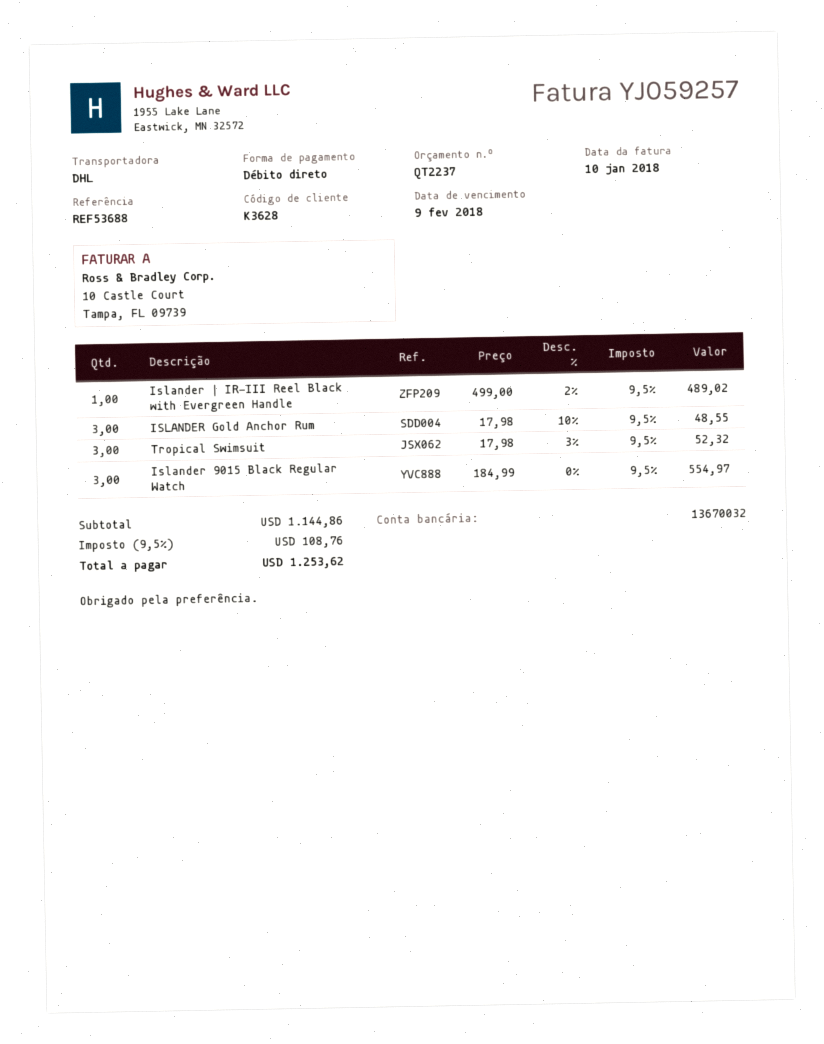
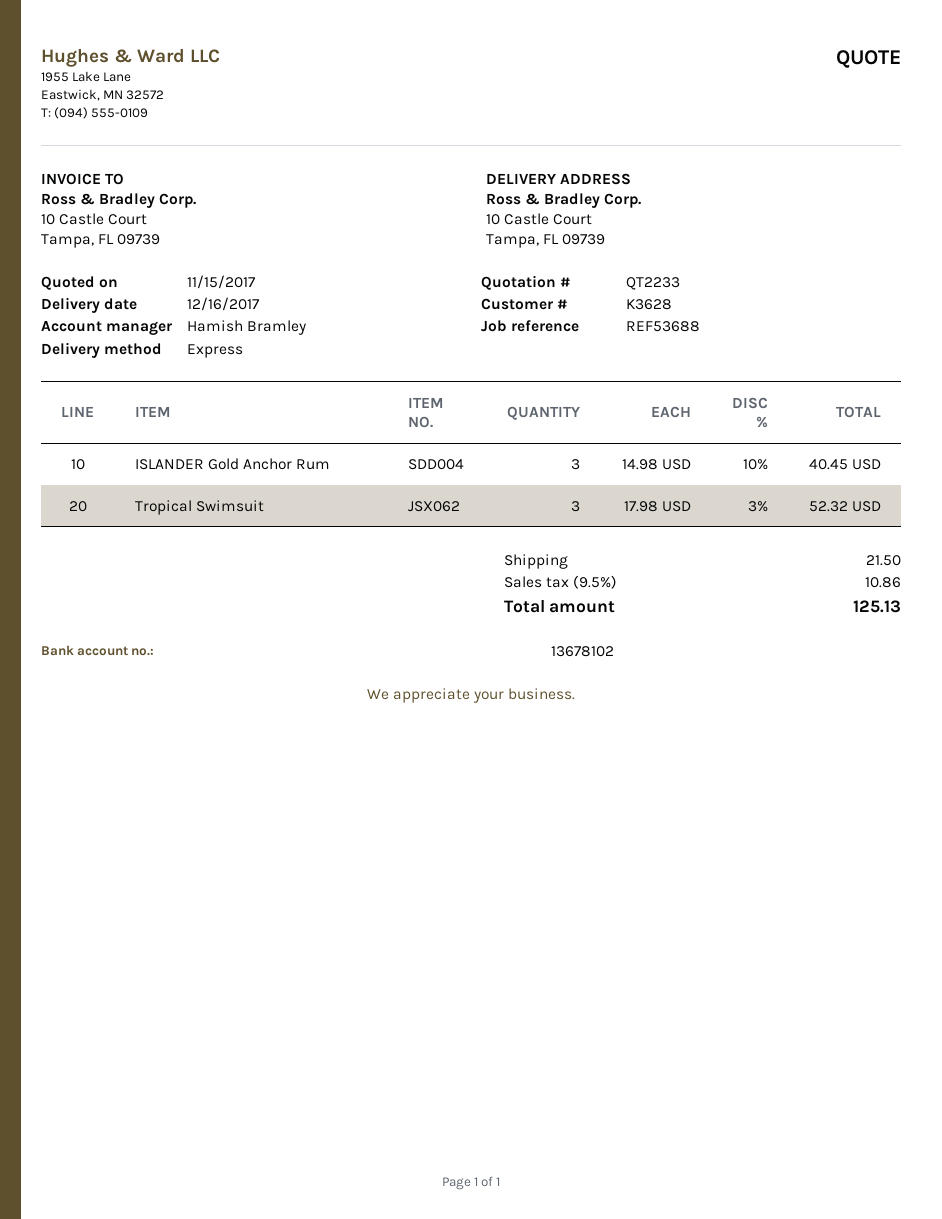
quote number: QT2237 -> QT2233
bank account: 13670032 -> 13678102
shipping method: DHL -> express
Islander | IR-III Reel Black with Evergreen Handle: 1 x 499.00 - 2% = 489.02 -> none
ISLANDER Gold Anchor Rum: 3 x 17.98 - 10% = 48.55 -> 3 x 14.98 - 10% = 40.45
Islander 9015 Black Regular Watch: 3 x 184.99 = 554.97 -> none
shipping: none -> 21.50
tax: 9.5% = 108.76 -> 9.5% = 10.86
total: 1253.62 -> 125.13

